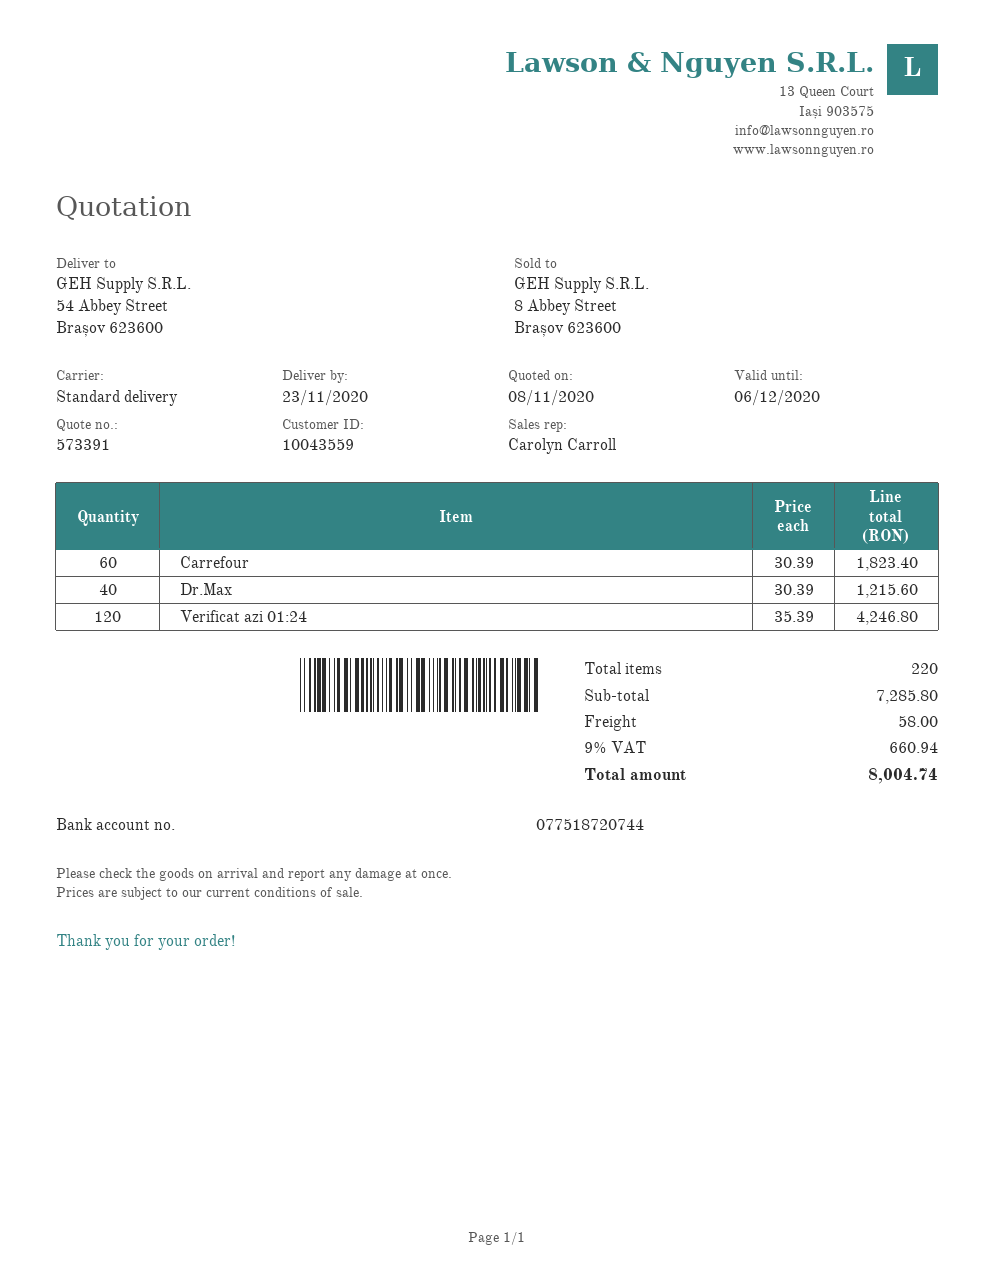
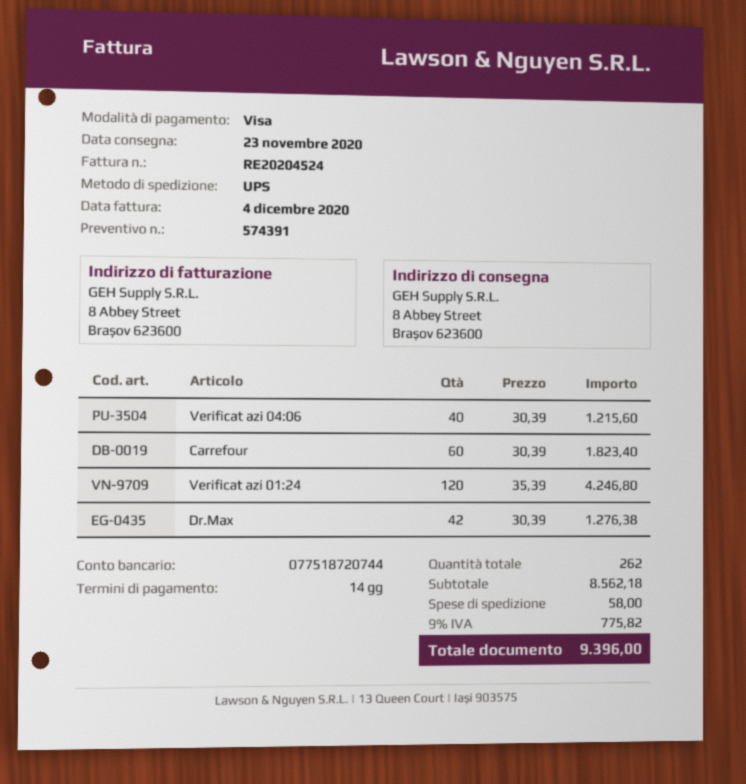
quote number: 573391 -> 574391
shipping method: standard -> UPS
ship to: 54 Abbey Street, Brașov 623600 -> 8 Abbey Street, Brașov 623600
Dr.Max: 40 x 30.39 = 1215.60 -> 42 x 30.39 = 1276.38
Verificat azi 04:06: none -> 40 x 30.39 = 1215.60
total quantity: 220 -> 262
subtotal: 7285.80 -> 8562.18
tax: 9% = 660.94 -> 9% = 775.82
total: 8004.74 -> 9396.00

